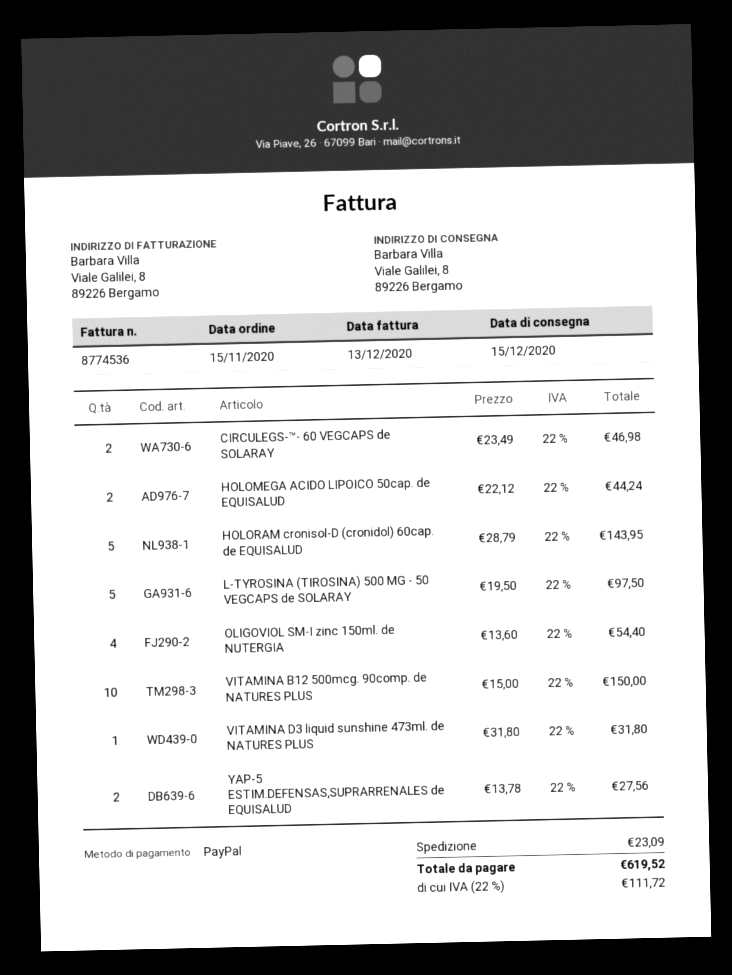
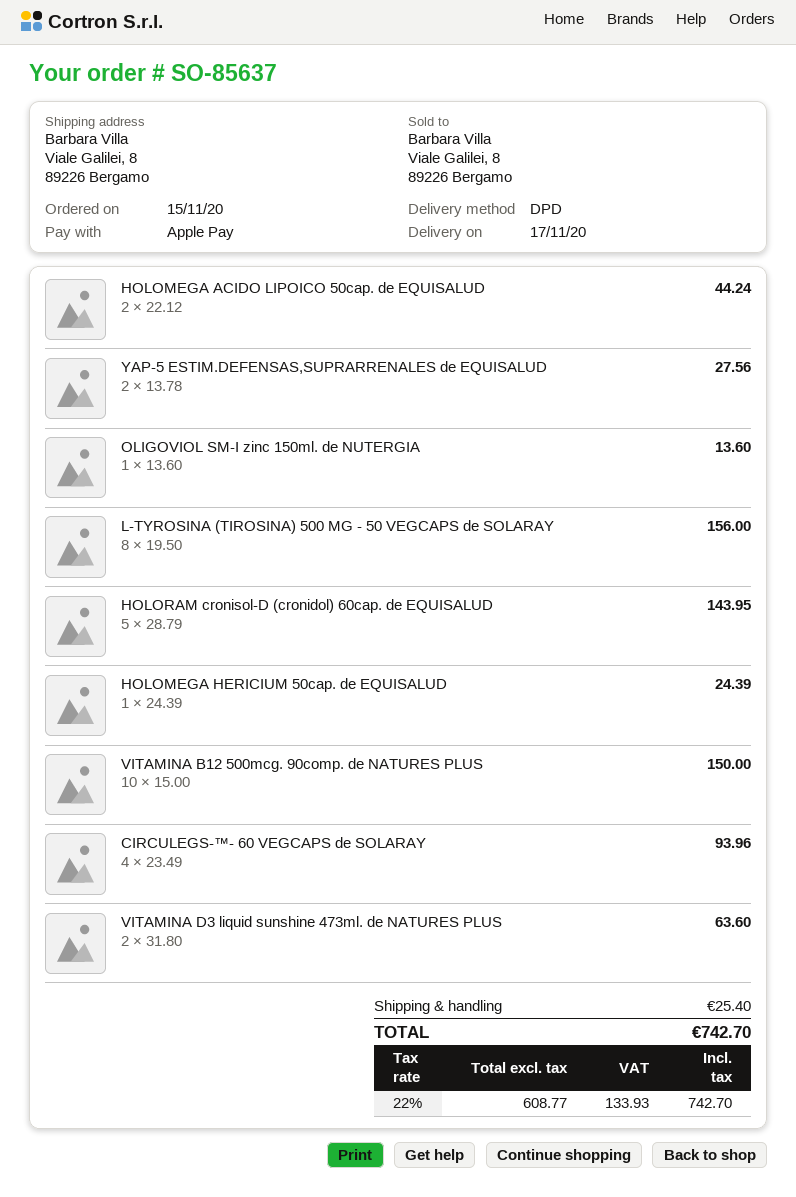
delivery date: 2020-12-15 -> 2020-11-17
payment method: PayPal -> Apple Pay
CIRCULEGS-™- 60 VEGCAPS de SOLARAY: 2 x 23.49 = 46.98 -> 4 x 23.49 = 93.96
L-TYROSINA (TIROSINA) 500 MG - 50 VEGCAPS de SOLARAY: 5 x 19.50 = 97.50 -> 8 x 19.50 = 156.00
OLIGOVIOL SM-I zinc 150ml. de NUTERGIA: 4 x 13.60 = 54.40 -> 1 x 13.60 = 13.60
VITAMINA D3 liquid sunshine 473ml. de NATURES PLUS: 1 x 31.80 = 31.80 -> 2 x 31.80 = 63.60
HOLOMEGA HERICIUM 50cap. de EQUISALUD: none -> 1 x 24.39 = 24.39
shipping: 23.09 -> 25.40
tax: 22% = 111.72 -> 22% = 133.93
total: 619.52 -> 742.70

